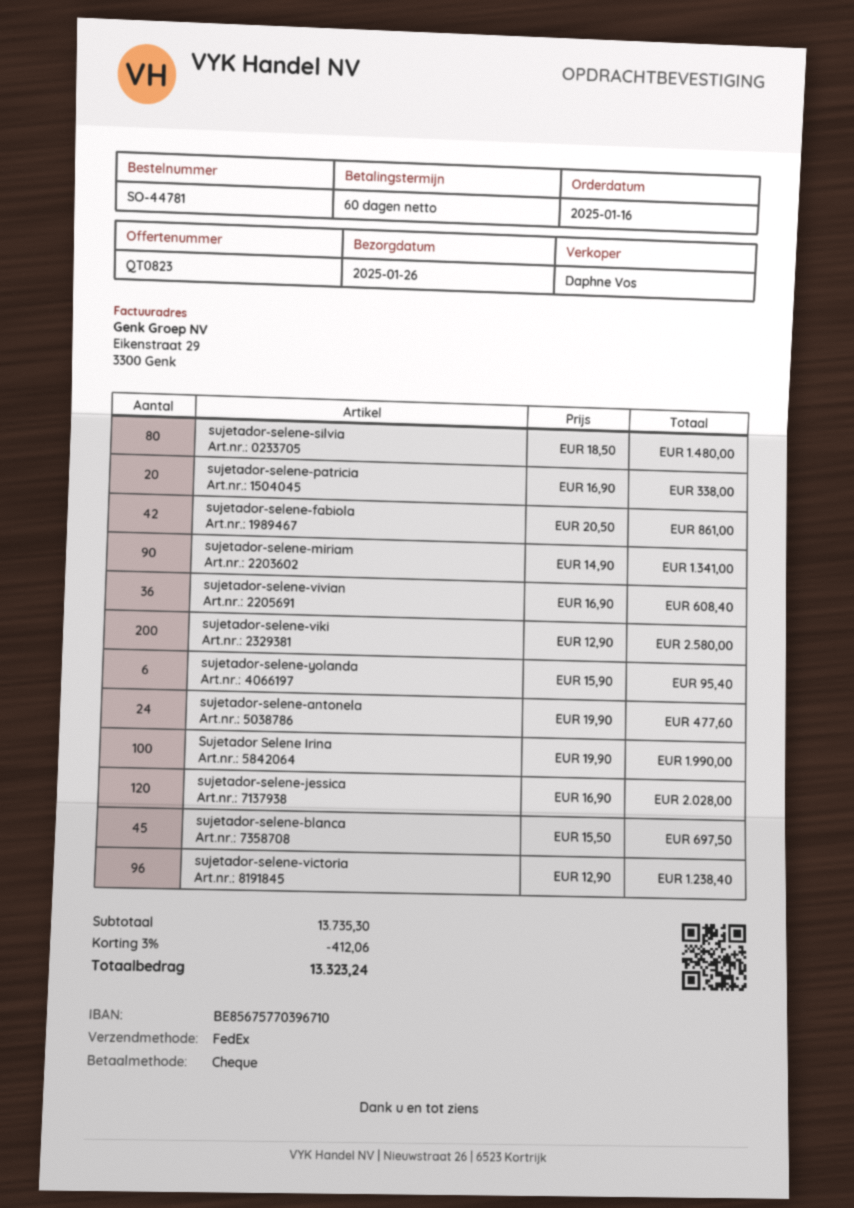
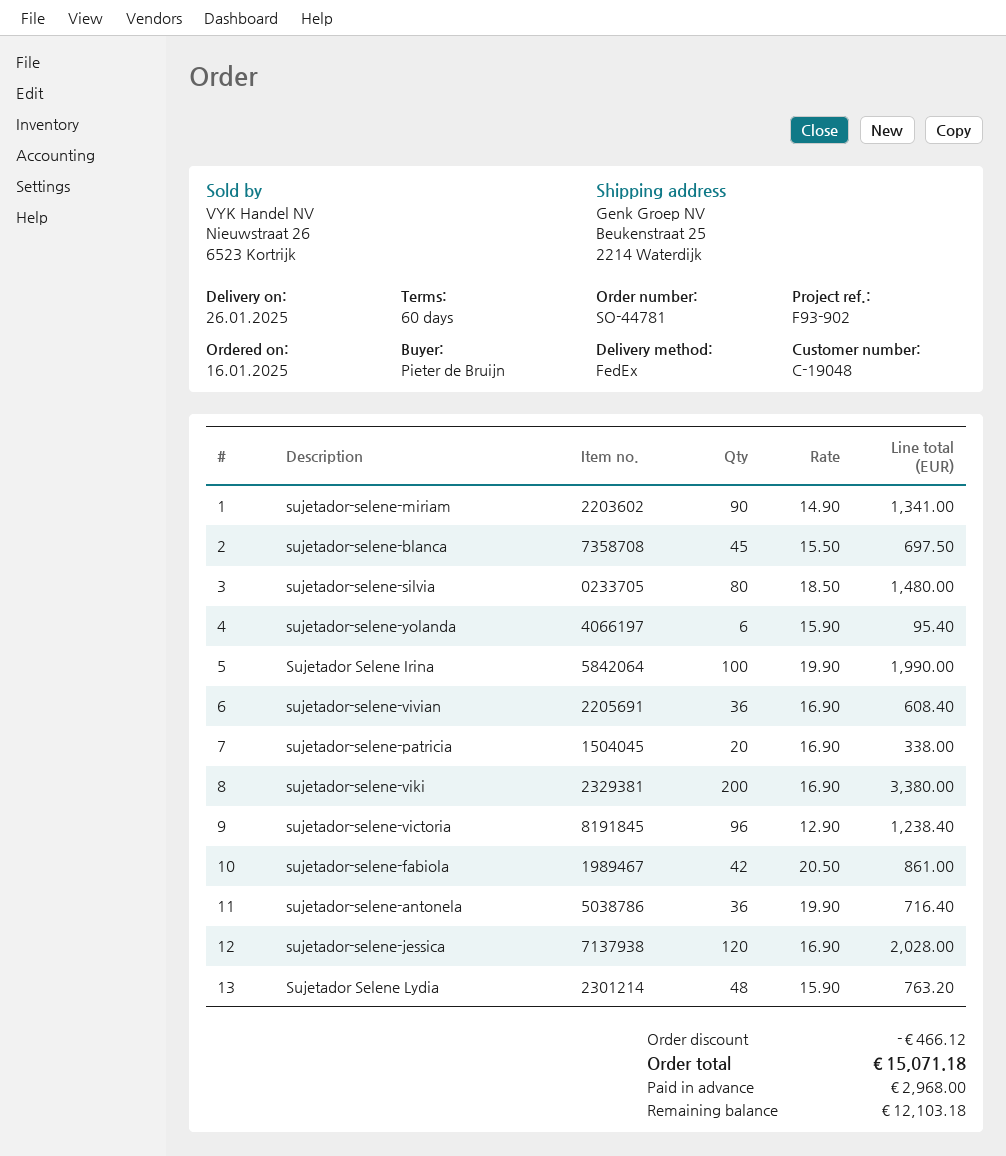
sujetador-selene-viki: 200 x 12.90 = 2580.00 -> 200 x 16.90 = 3380.00
sujetador-selene-antonela: 24 x 19.90 = 477.60 -> 36 x 19.90 = 716.40
Sujetador Selene Lydia: none -> 48 x 15.90 = 763.20
discount: 412.06 -> 466.12
total: 13323.24 -> 15071.18

